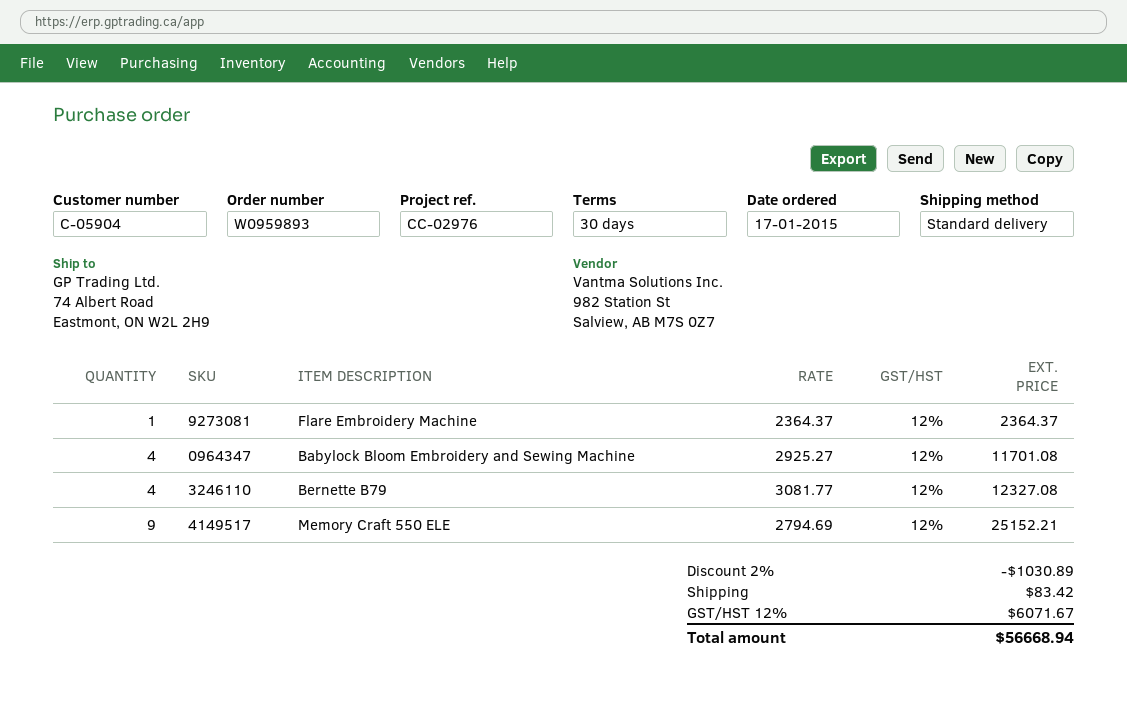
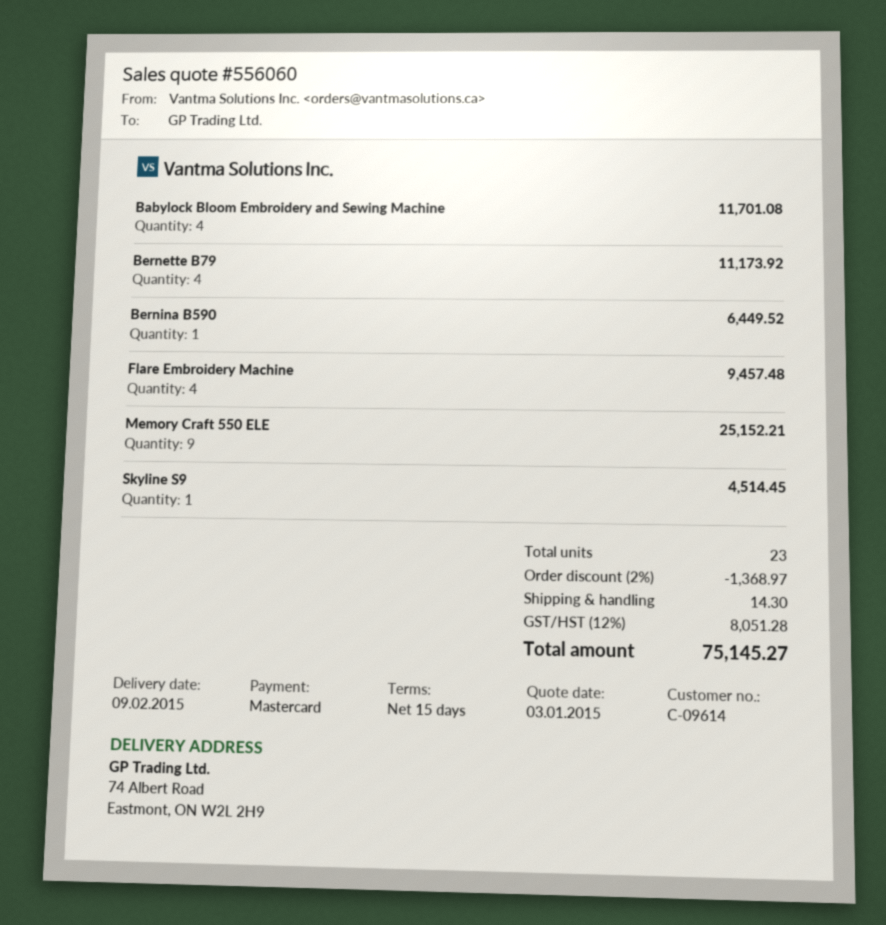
payment terms: 30 days -> 15 days
customer number: C-05904 -> C-09614
Flare Embroidery Machine: 1 for 2364.37 -> 4 for 9457.48
Bernette B79: 4 for 12327.08 -> 4 for 11173.92
Bernina B590: none -> 1 for 6449.52
Skyline S9: none -> 1 for 4514.45
discount: 2% = 1030.89 -> 2% = 1368.97
shipping: 83.42 -> 14.30
tax: 12% = 6071.67 -> 12% = 8051.28
total: 56668.94 -> 75145.27

